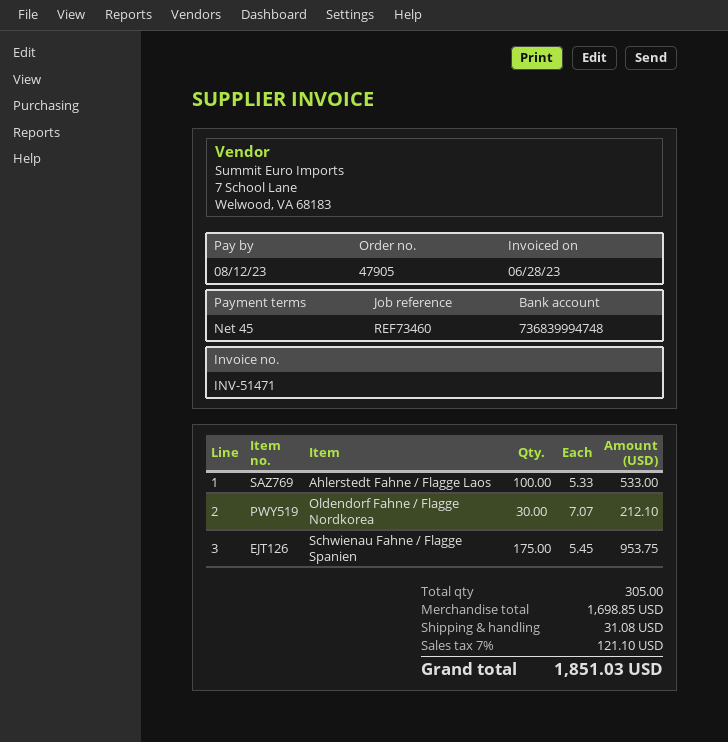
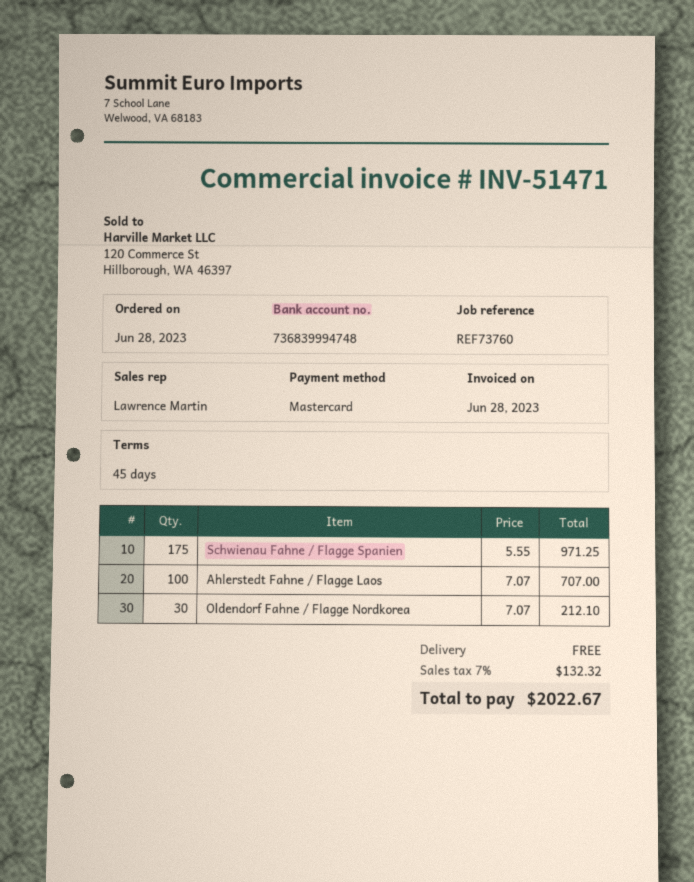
reference: REF73460 -> REF73760
Ahlerstedt Fahne / Flagge Laos: 100 x 5.33 = 533.00 -> 100 x 7.07 = 707.00
Schwienau Fahne / Flagge Spanien: 175 x 5.45 = 953.75 -> 175 x 5.55 = 971.25
shipping: 31.08 -> 0.00
tax: 7% = 121.10 -> 7% = 132.32
total: 1851.03 -> 2022.67

